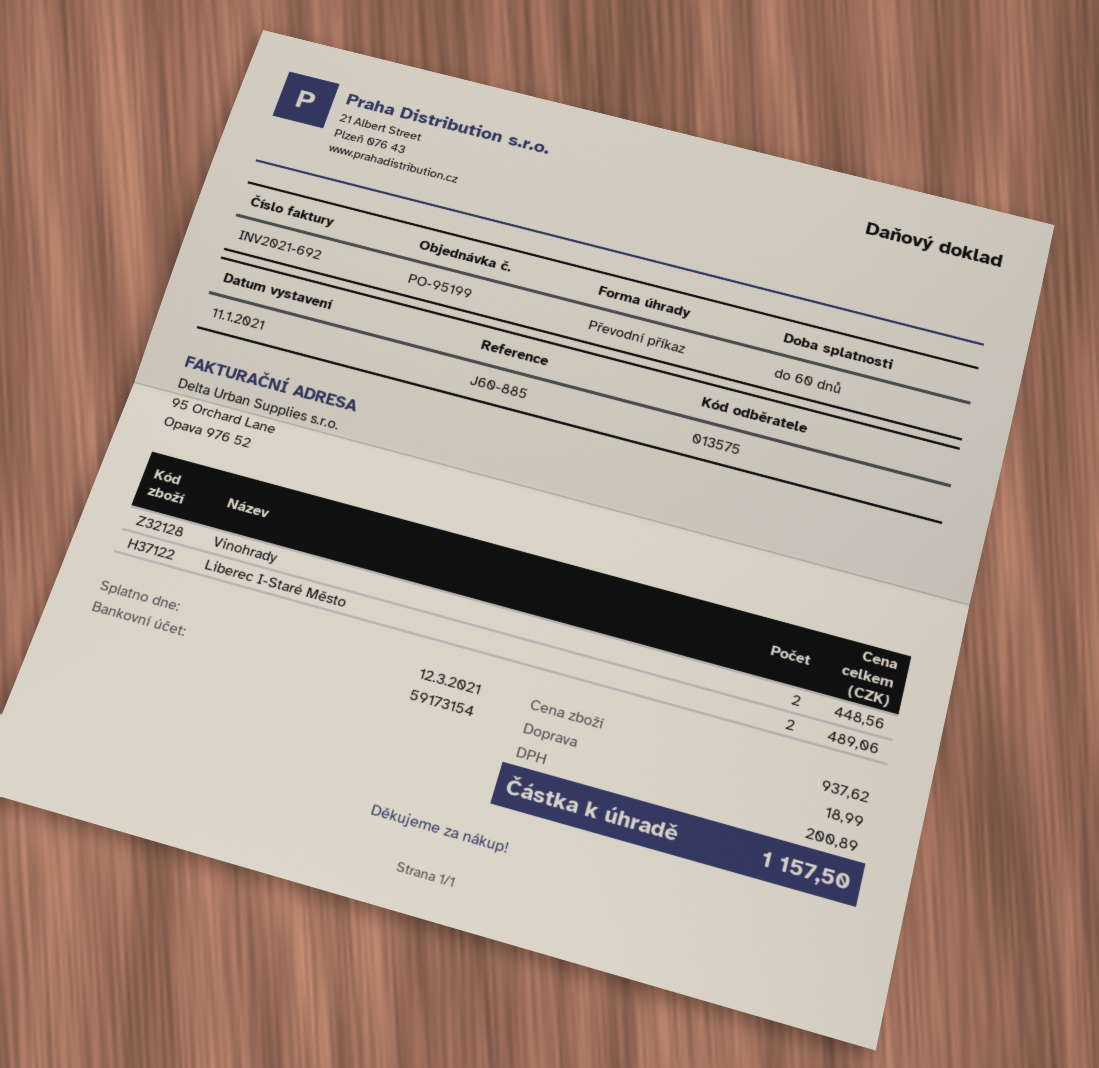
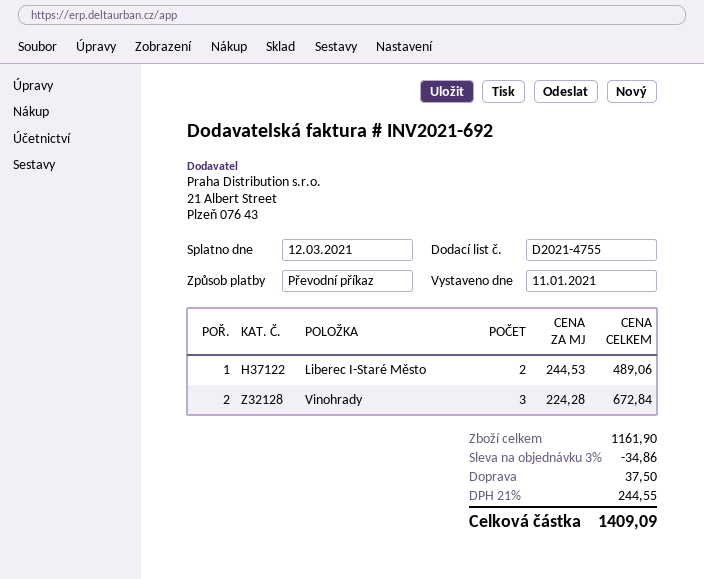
Vinohrady: 2 for 448.56 -> 3 for 672.84
subtotal: 937.62 -> 1161.90
discount: none -> 3% = 34.86
shipping: 18.99 -> 37.50
tax: 200.89 -> 244.55
total: 1157.50 -> 1409.09

